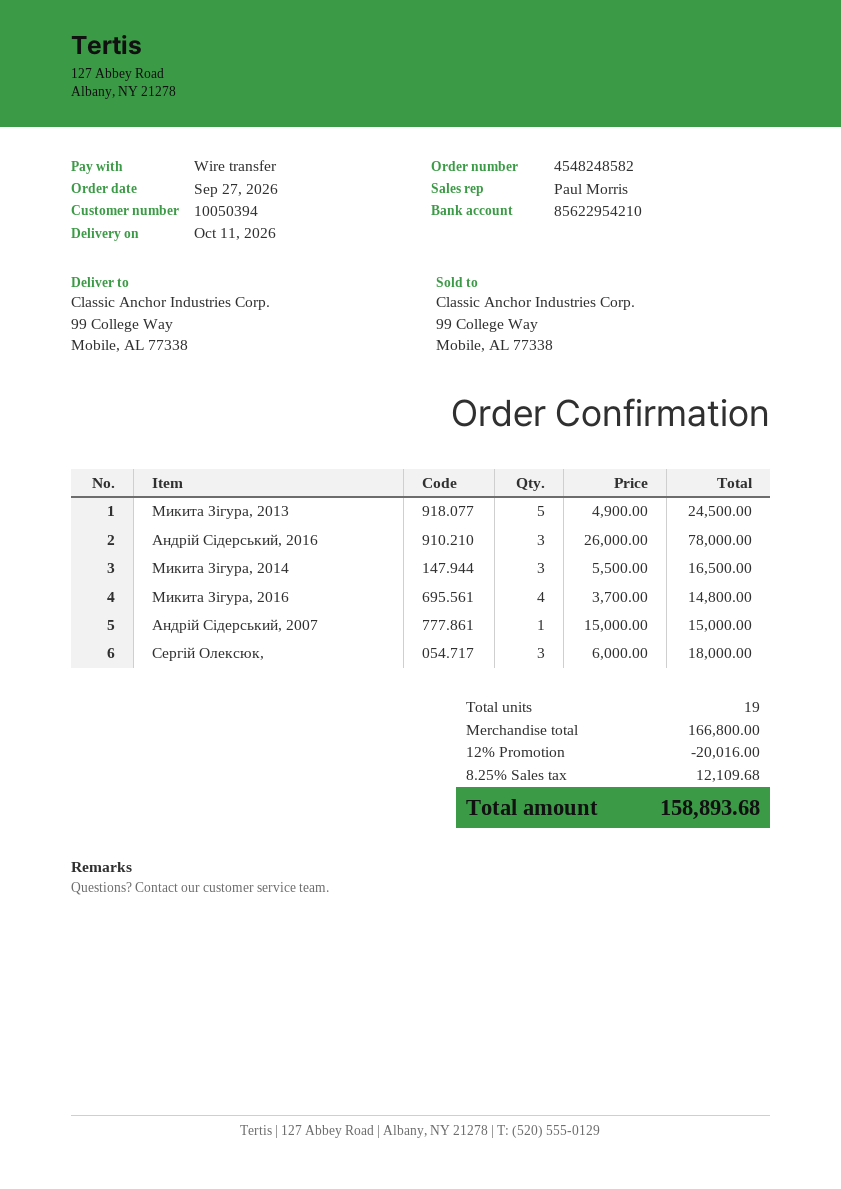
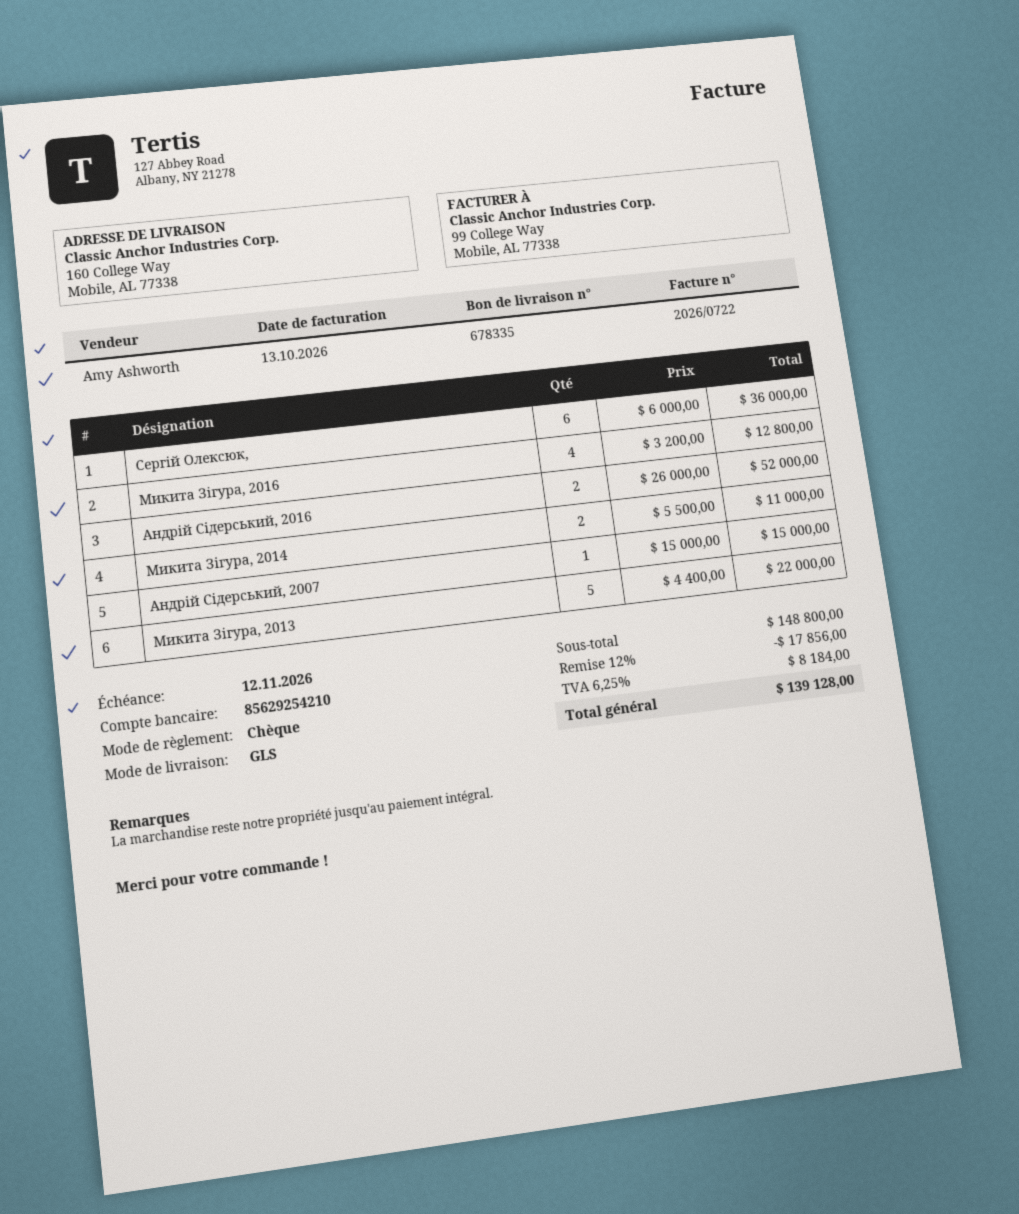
sales rep: Paul Morris -> Amy Ashworth
payment method: bank transfer -> cheque
bank account: 85622954210 -> 85629254210
ship to: 99 College Way, Mobile, AL 77338 -> 160 College Way, Mobile, AL 77338
Микита Зігура, 2013: 5 x 4900.00 = 24500.00 -> 5 x 4400.00 = 22000.00
Андрій Сідерський, 2016: 3 x 26000.00 = 78000.00 -> 2 x 26000.00 = 52000.00
Микита Зігура, 2014: 3 x 5500.00 = 16500.00 -> 2 x 5500.00 = 11000.00
Микита Зігура, 2016: 4 x 3700.00 = 14800.00 -> 4 x 3200.00 = 12800.00
Сергій Олексюк,: 3 x 6000.00 = 18000.00 -> 6 x 6000.00 = 36000.00
subtotal: 166800.00 -> 148800.00
discount: 12% = 20016.00 -> 12% = 17856.00
tax: 8.25% = 12109.68 -> 6.25% = 8184.00
total: 158893.68 -> 139128.00

